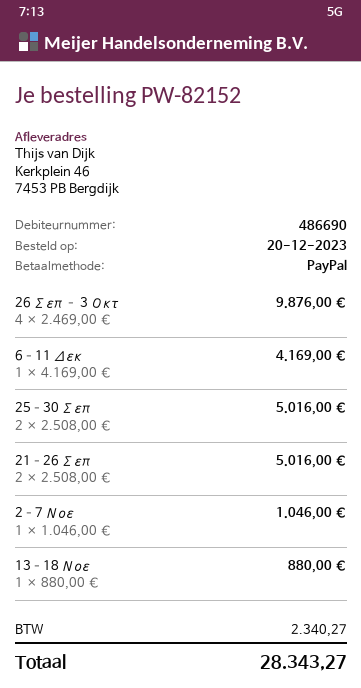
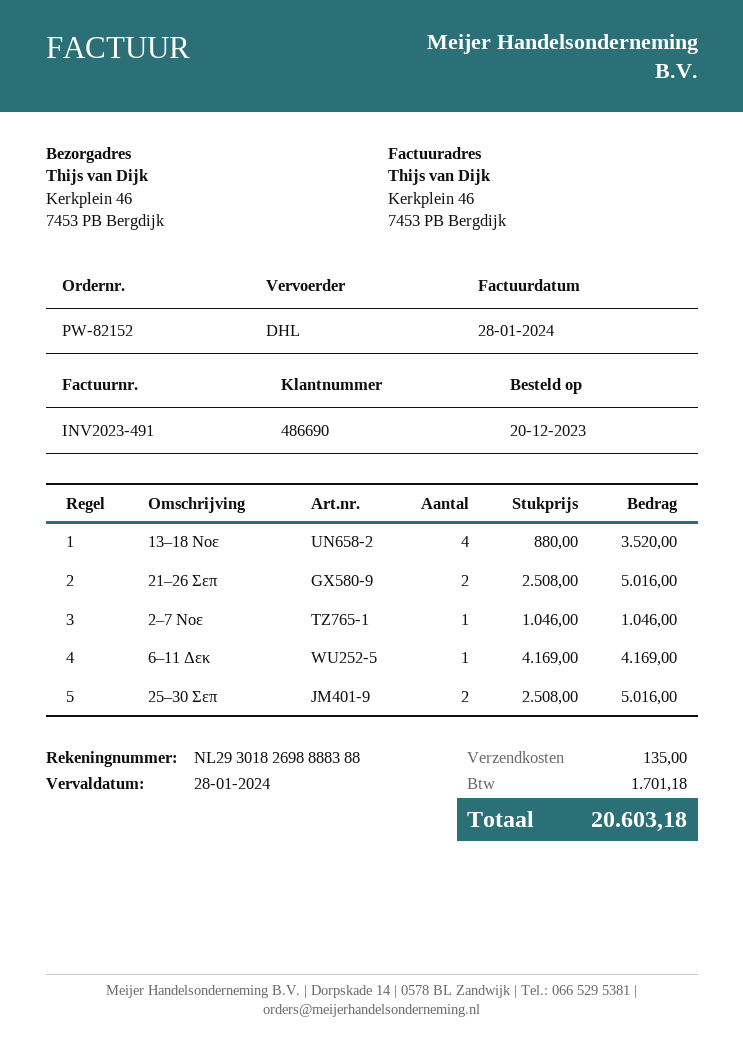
26 Σεπ – 3 Οκτ: 4 x 2469.00 = 9876.00 -> none
13–18 Νοε: 1 x 880.00 = 880.00 -> 4 x 880.00 = 3520.00
shipping: none -> 135.00
tax: 2340.27 -> 1701.18
total: 28343.27 -> 20603.18

